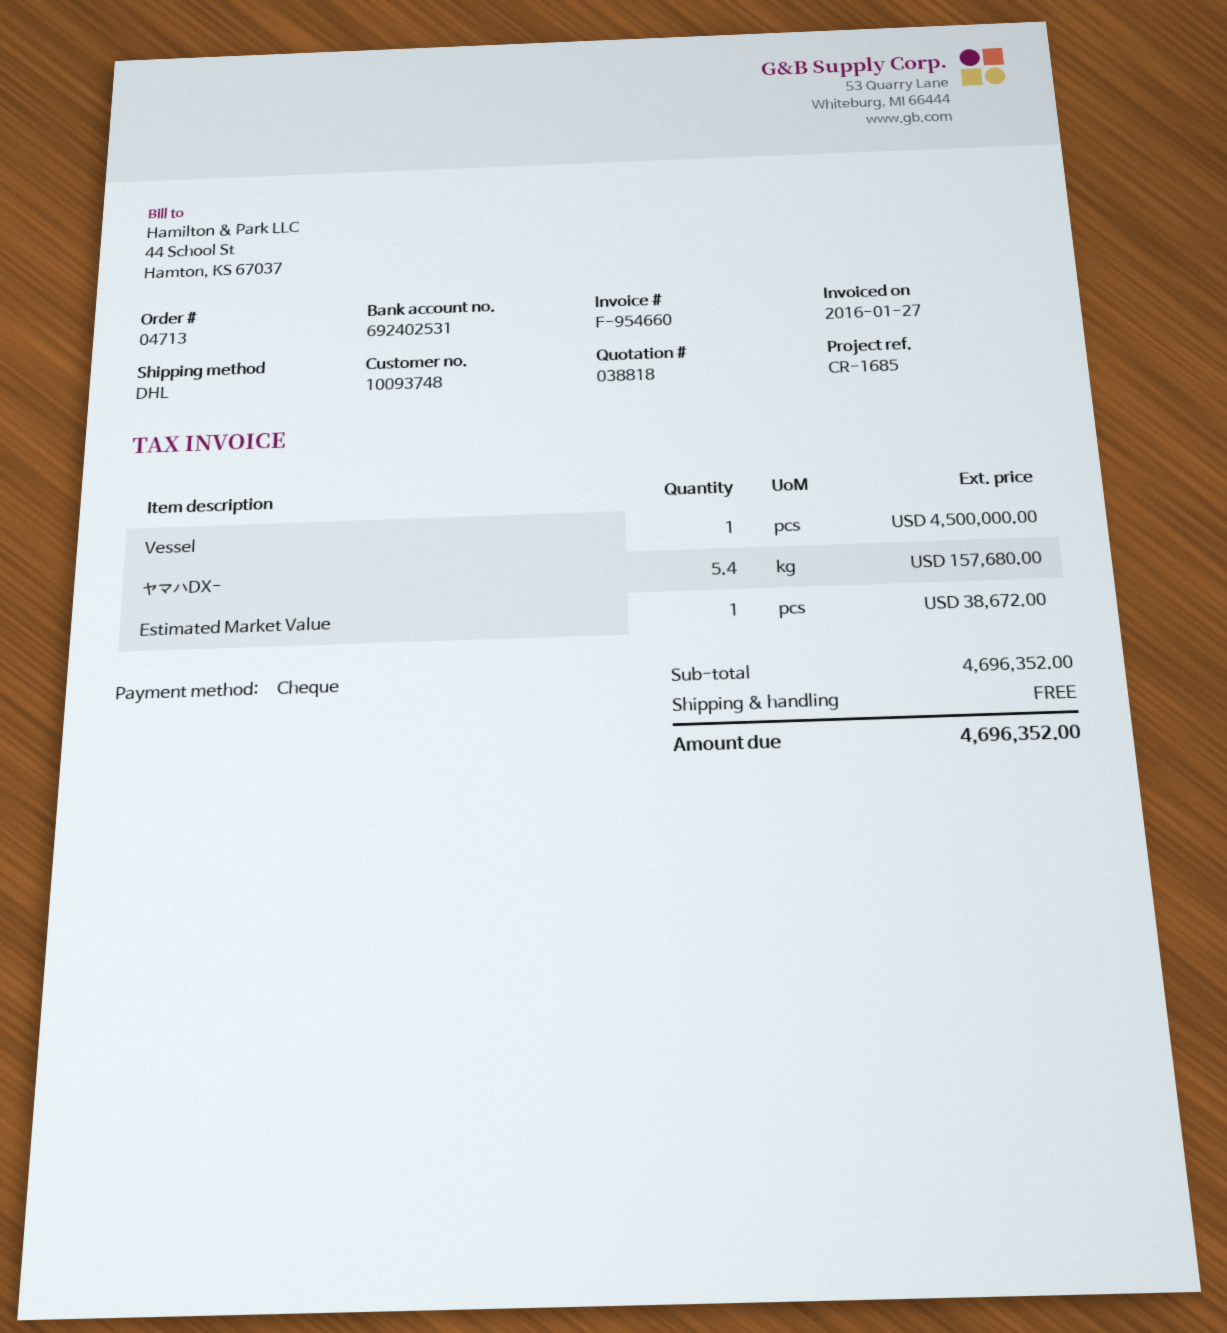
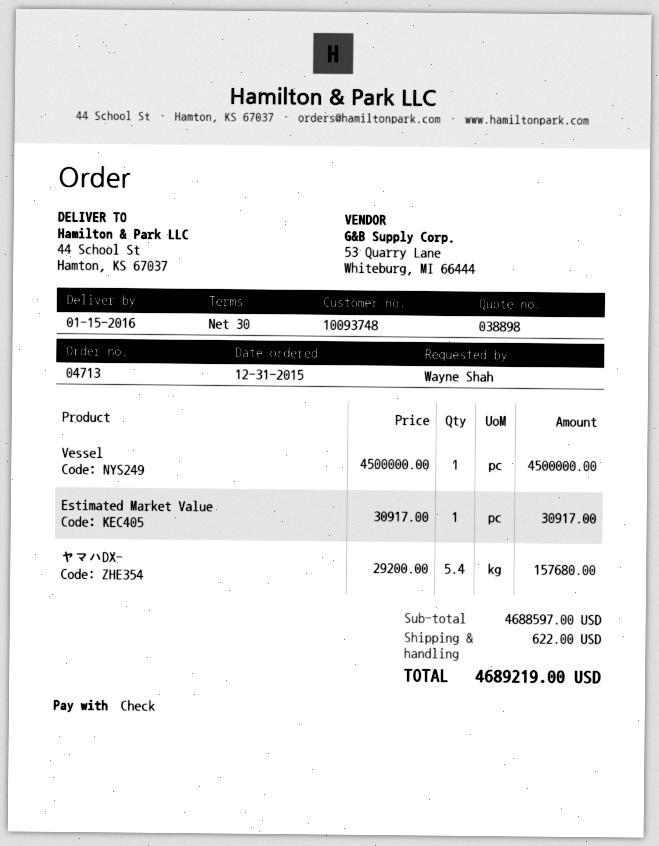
quote number: 038818 -> 038898
Estimated Market Value: 1 for 38672.00 -> 1 for 30917.00
subtotal: 4696352.00 -> 4688597.00
shipping: 0.00 -> 622.00
total: 4696352.00 -> 4689219.00

